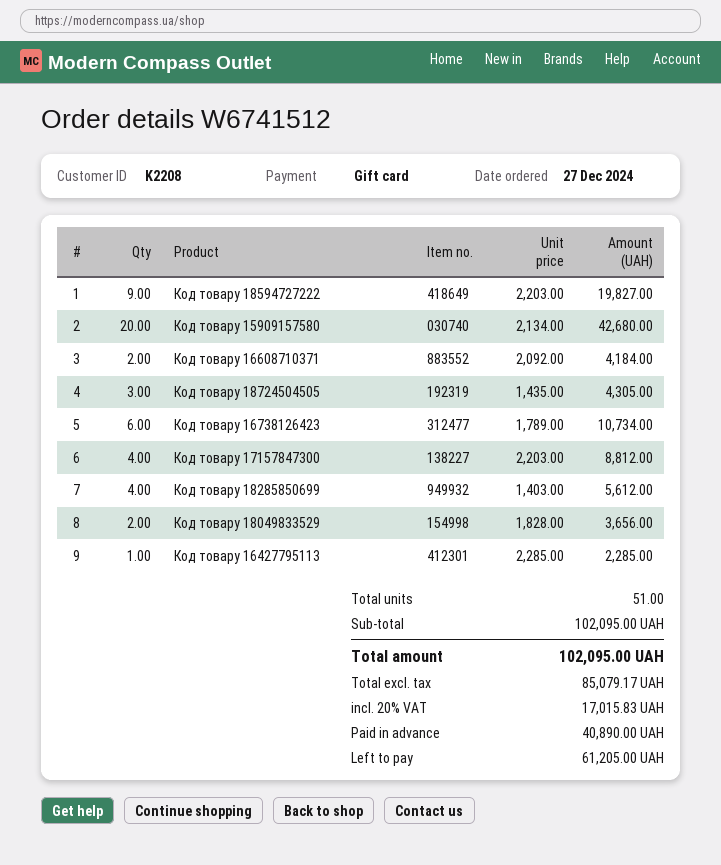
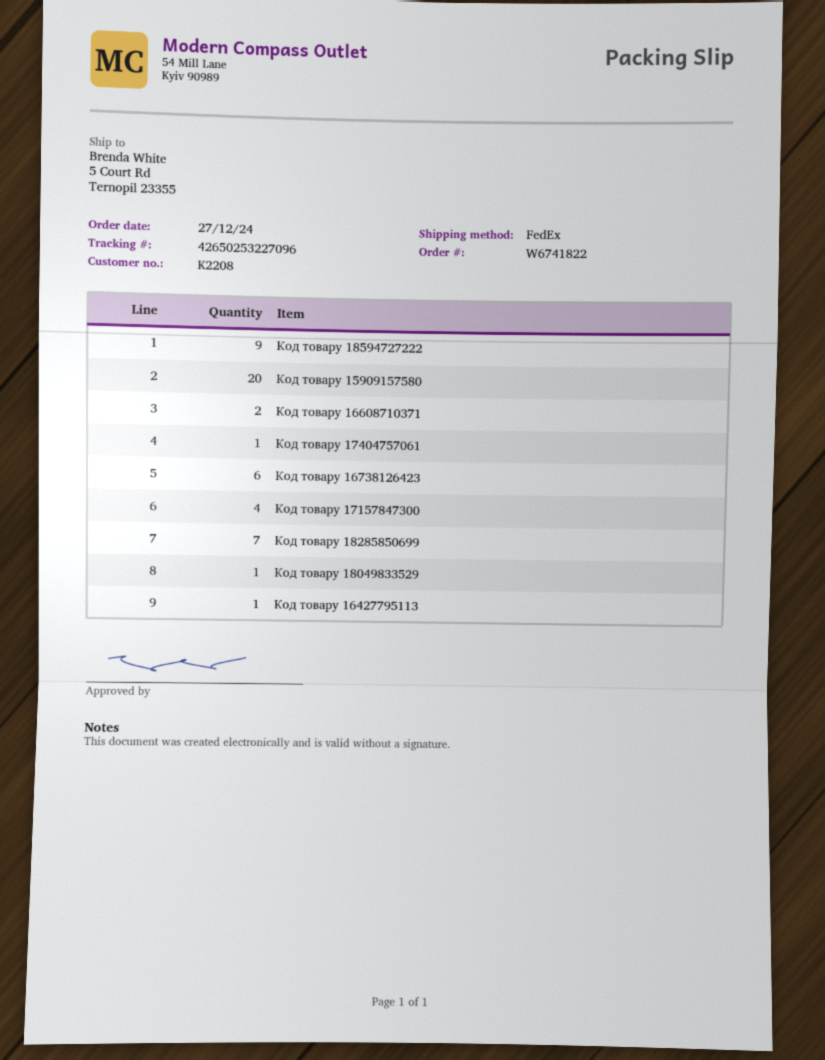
order number: W6741512 -> W6741822
Код товару 18724504505: 3 -> none
Код товару 18285850699: 4 -> 7
Код товару 18049833529: 2 -> 1
Код товару 17404757061: none -> 1

